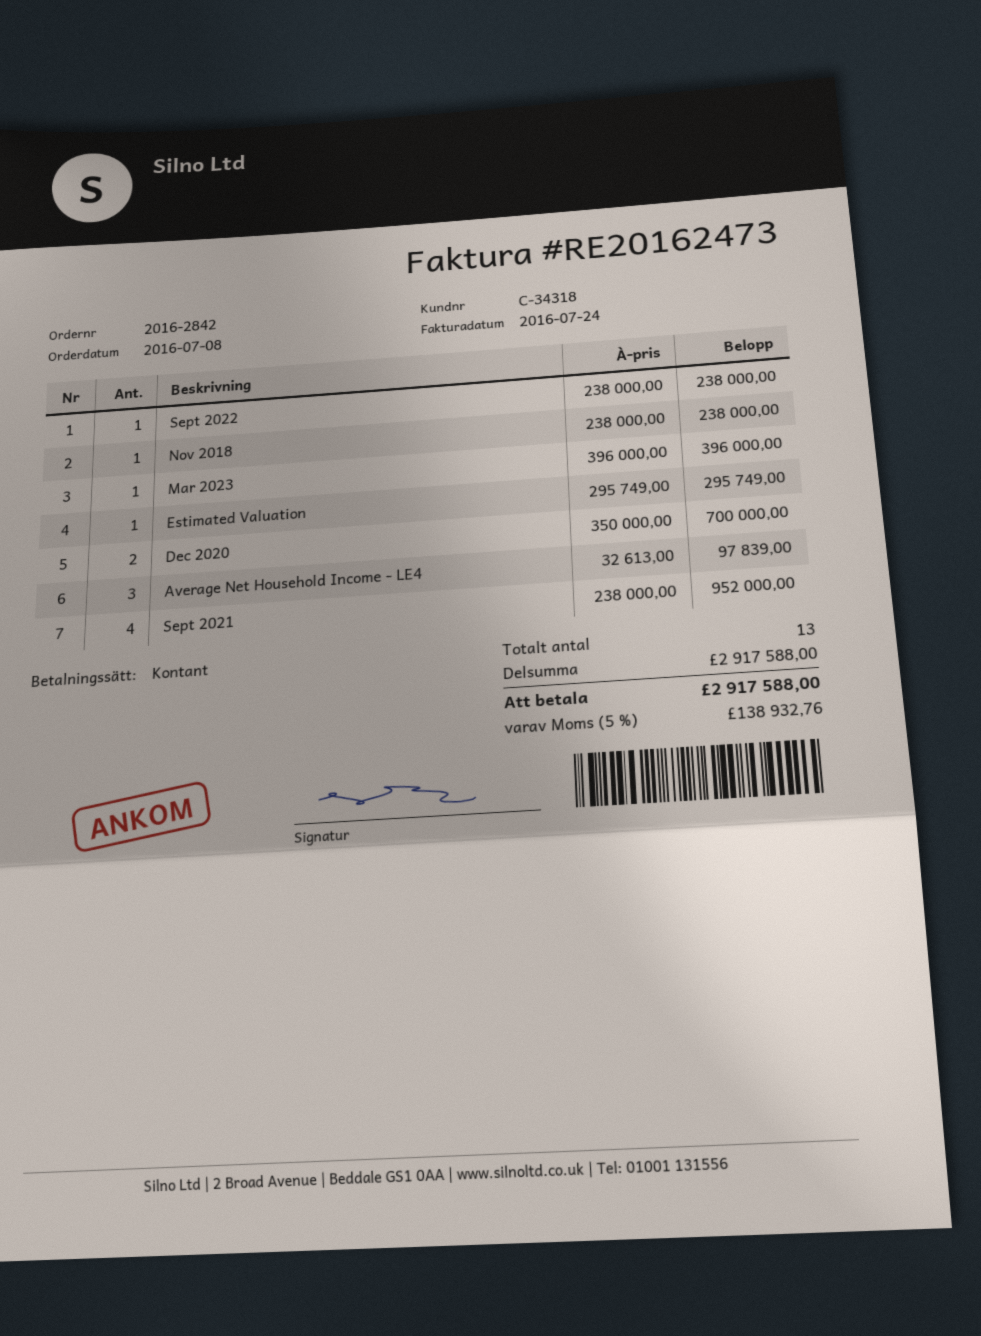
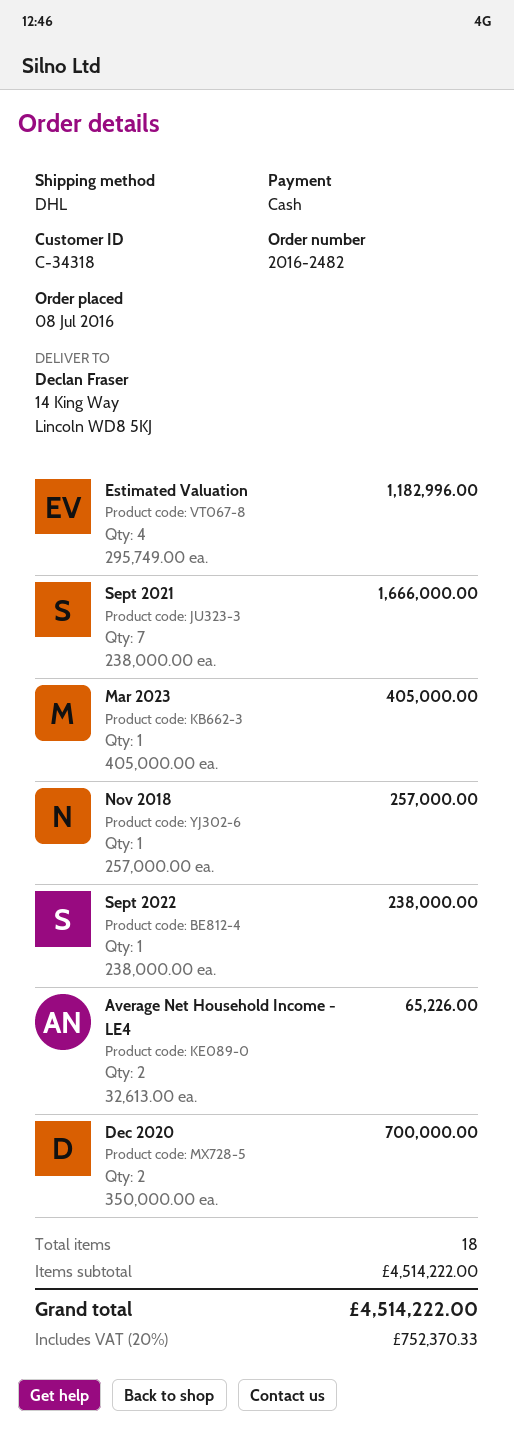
order number: 2016-2842 -> 2016-2482
Nov 2018: 1 x 238000.00 = 238000.00 -> 1 x 257000.00 = 257000.00
Mar 2023: 1 x 396000.00 = 396000.00 -> 1 x 405000.00 = 405000.00
Estimated Valuation: 1 x 295749.00 = 295749.00 -> 4 x 295749.00 = 1182996.00
Average Net Household Income - LE4: 3 x 32613.00 = 97839.00 -> 2 x 32613.00 = 65226.00
Sept 2021: 4 x 238000.00 = 952000.00 -> 7 x 238000.00 = 1666000.00
total quantity: 13 -> 18
subtotal: 2917588.00 -> 4514222.00
tax: 5% = 138932.76 -> 20% = 752370.33
total: 2917588.00 -> 4514222.00

